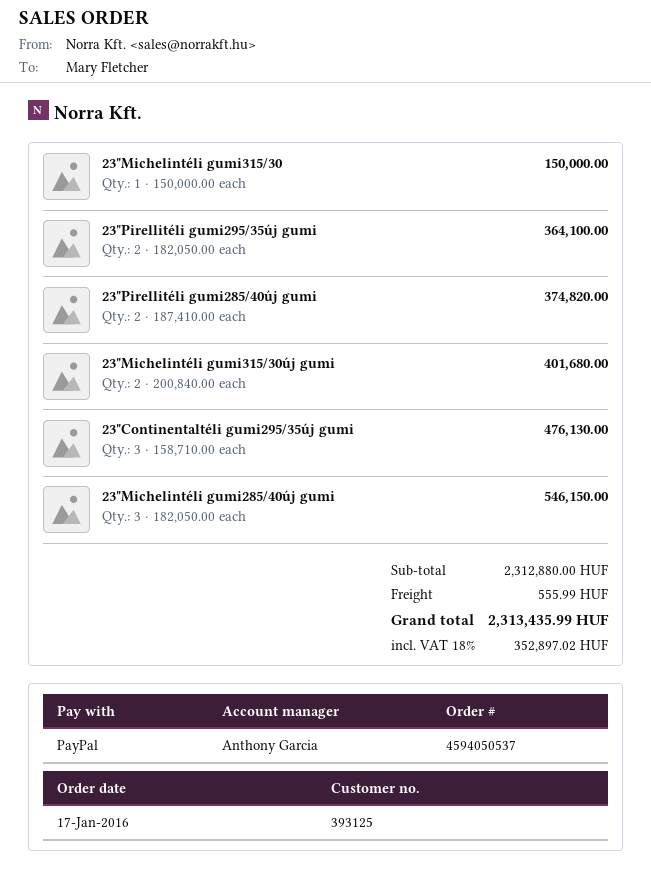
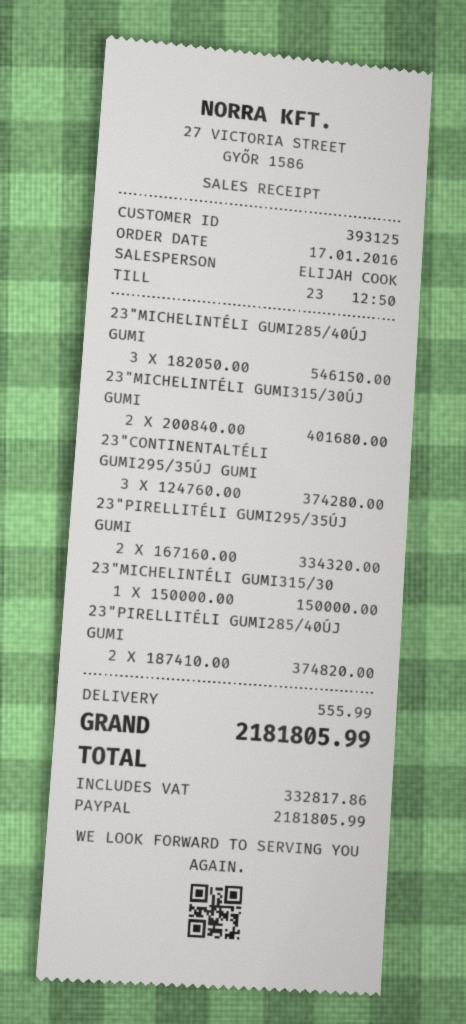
sales rep: Anthony Garcia -> ELIJAH COOK
23"Pirellitéli gumi295/35új gumi: 2 x 182050.00 = 364100.00 -> 2 x 167160.00 = 334320.00
23"Continentaltéli gumi295/35új gumi: 3 x 158710.00 = 476130.00 -> 3 x 124760.00 = 374280.00
tax: 352897.02 -> 332817.86
total: 2313435.99 -> 2181805.99

